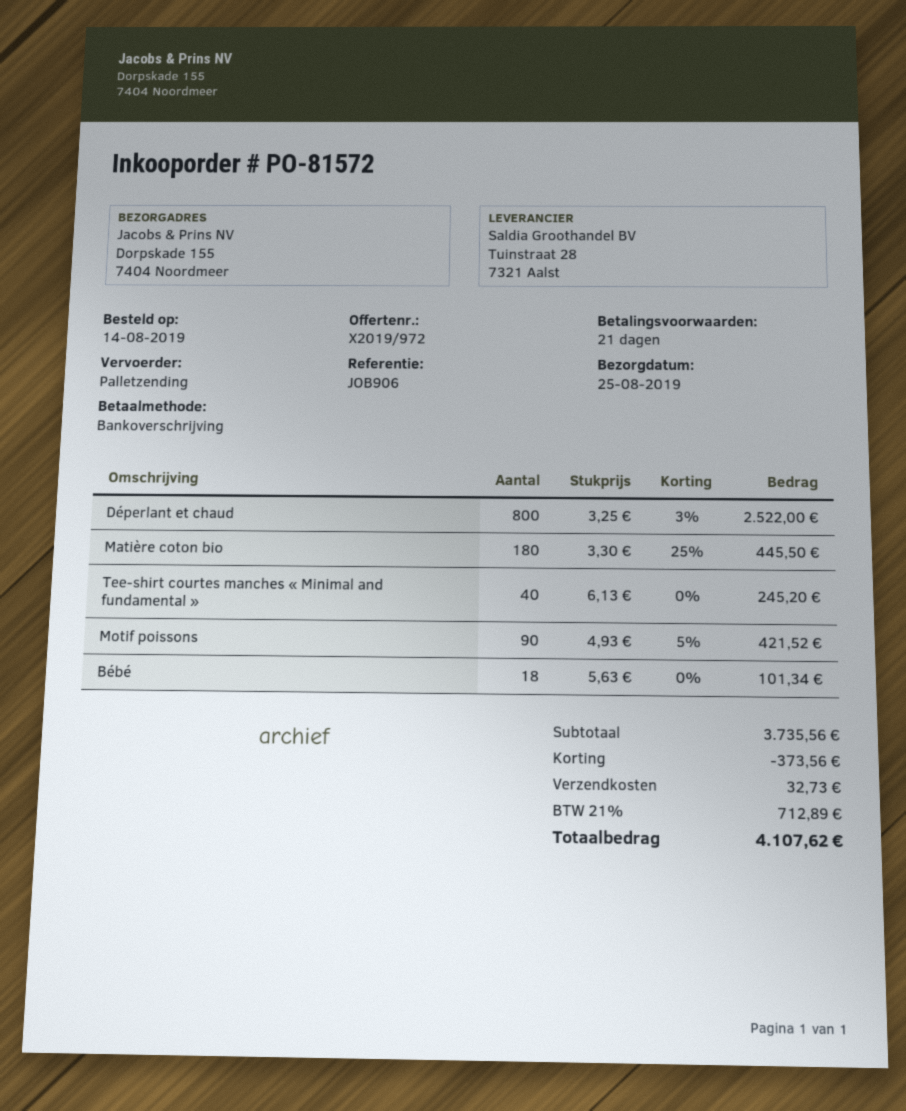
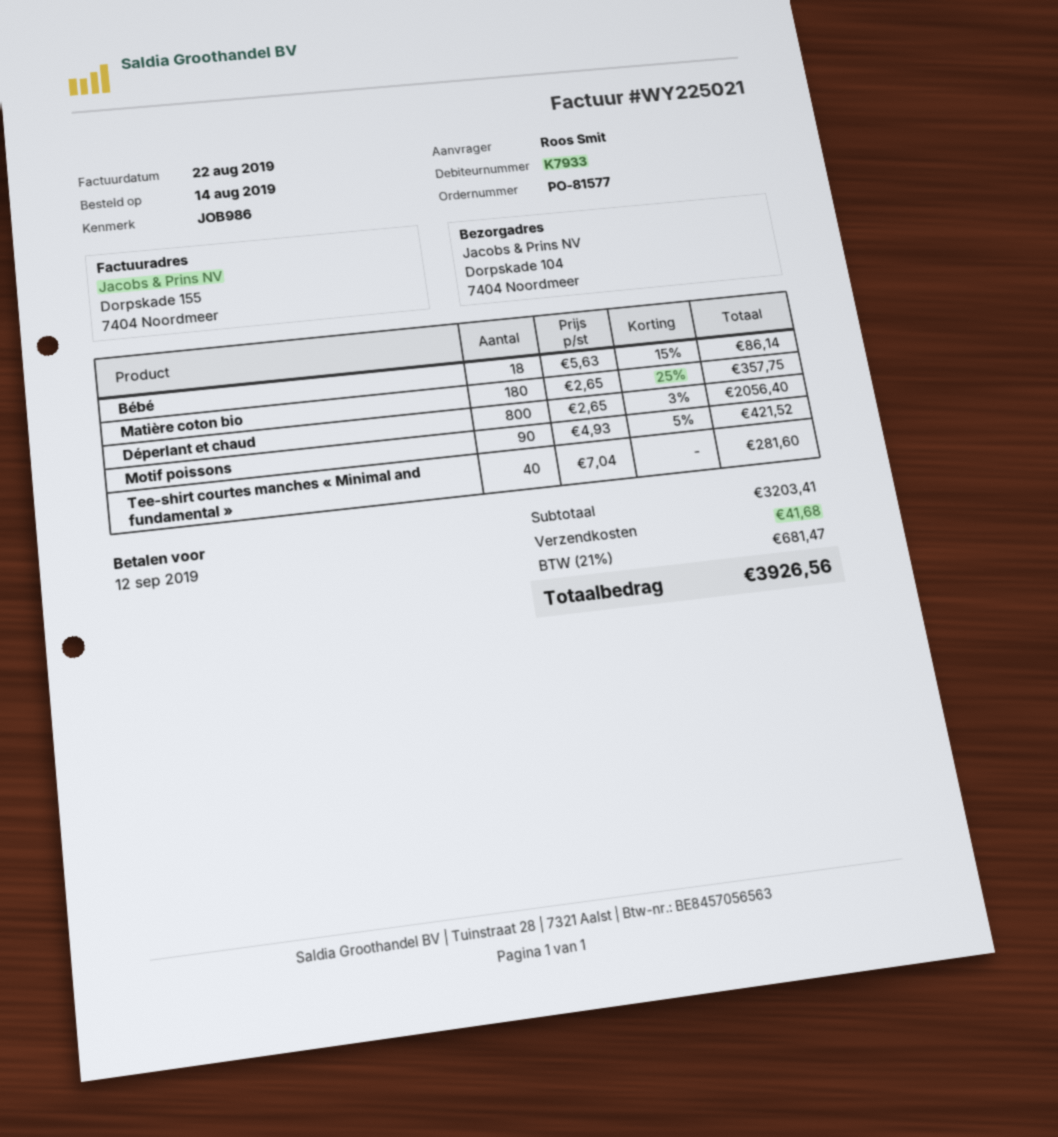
order number: PO-81572 -> PO-81577
reference: JOB906 -> JOB986
ship to: Dorpskade 155, 7404 Noordmeer -> Dorpskade 104, 7404 Noordmeer
Déperlant et chaud: 800 x 3.25 - 3% = 2522.00 -> 800 x 2.65 - 3% = 2056.40
Matière coton bio: 180 x 3.30 - 25% = 445.50 -> 180 x 2.65 - 25% = 357.75
Tee-shirt courtes manches « Minimal and fundamental »: 40 x 6.13 = 245.20 -> 40 x 7.04 = 281.60
Bébé: 18 x 5.63 = 101.34 -> 18 x 5.63 - 15% = 86.14
subtotal: 3735.56 -> 3203.41
discount: 373.56 -> none
shipping: 32.73 -> 41.68
tax: 21% = 712.89 -> 21% = 681.47
total: 4107.62 -> 3926.56

